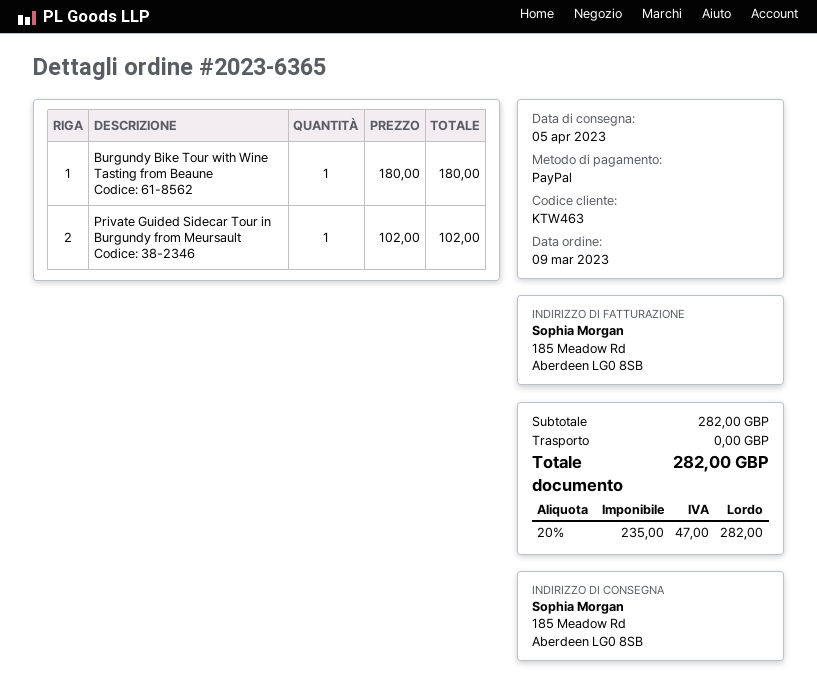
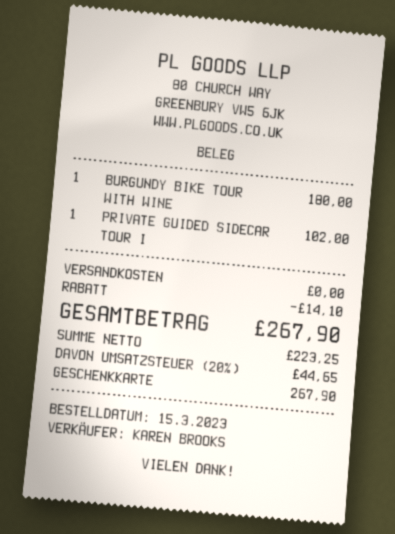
order date: 2023-03-09 -> 2023-03-15
payment method: PayPal -> gift card
discount: none -> 14.10
net: 235.00 -> 223.25
tax: 20% = 47.00 -> 20% = 44.65
total: 282.00 -> 267.90

